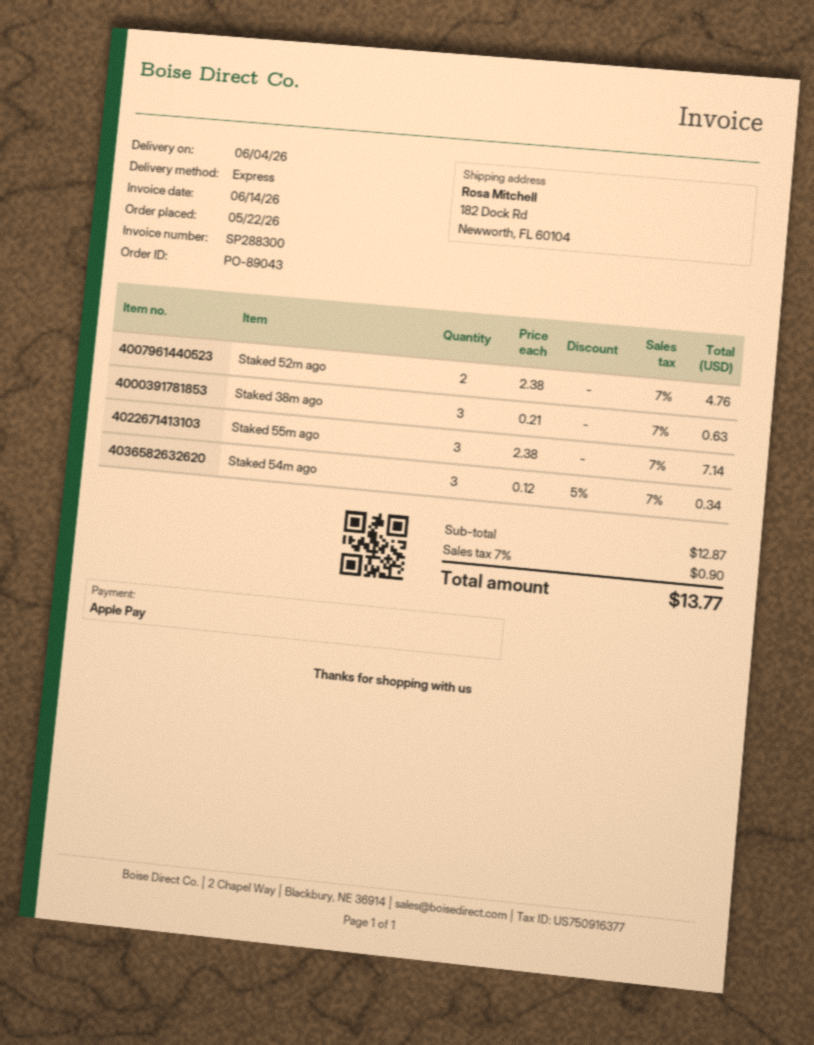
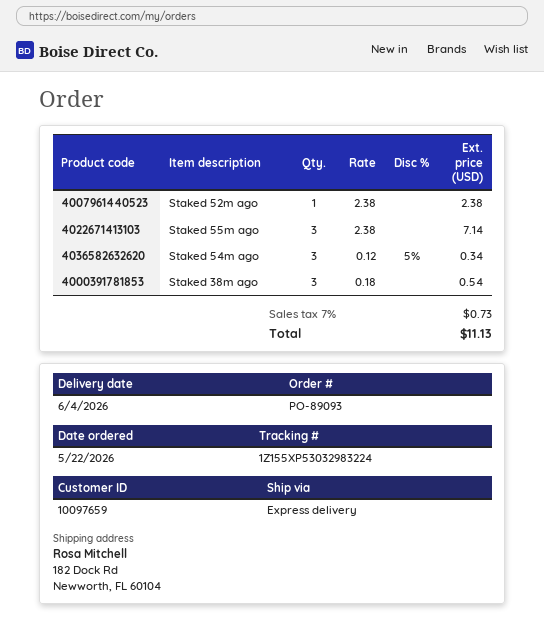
order number: PO-89043 -> PO-89093
Staked 52m ago: 2 x 2.38 = 4.76 -> 1 x 2.38 = 2.38
Staked 38m ago: 3 x 0.21 = 0.63 -> 3 x 0.18 = 0.54
tax: 7% = 0.90 -> 7% = 0.73
total: 13.77 -> 11.13

